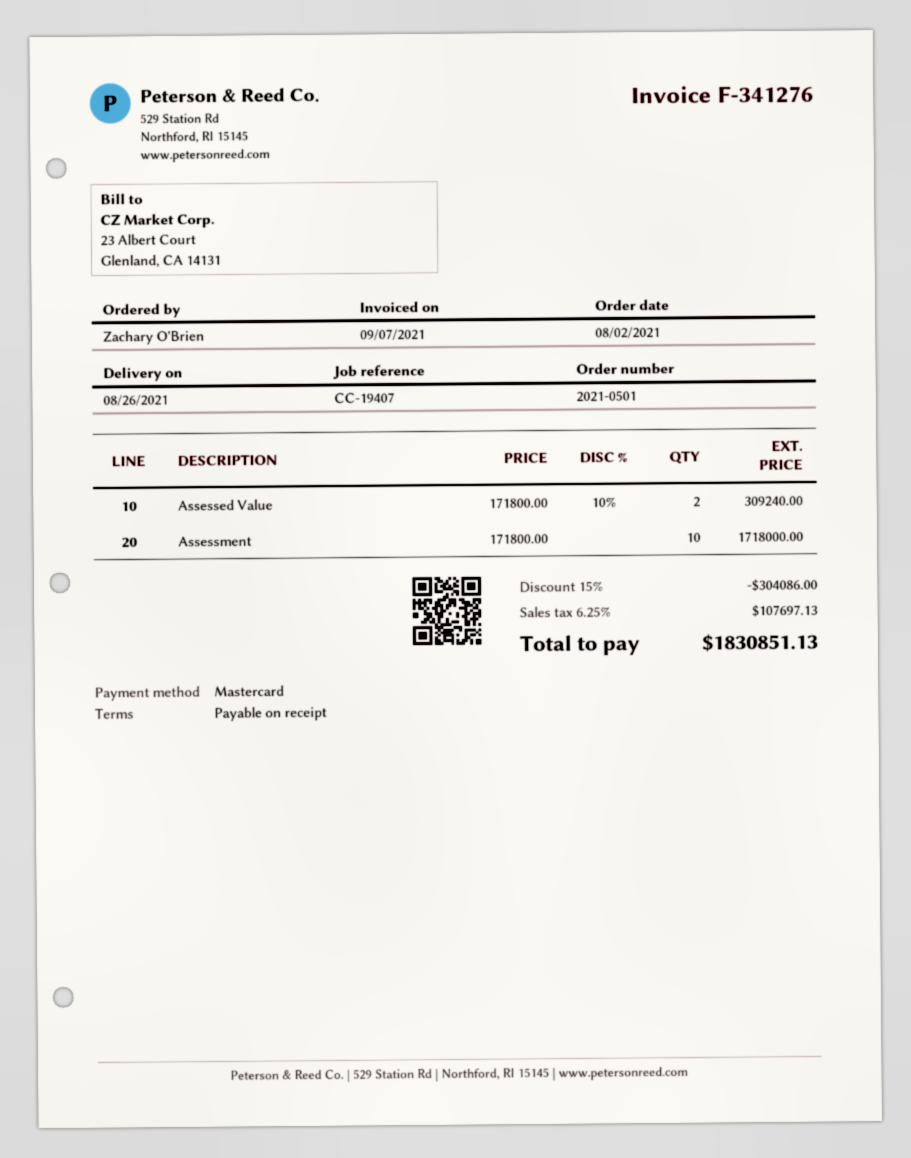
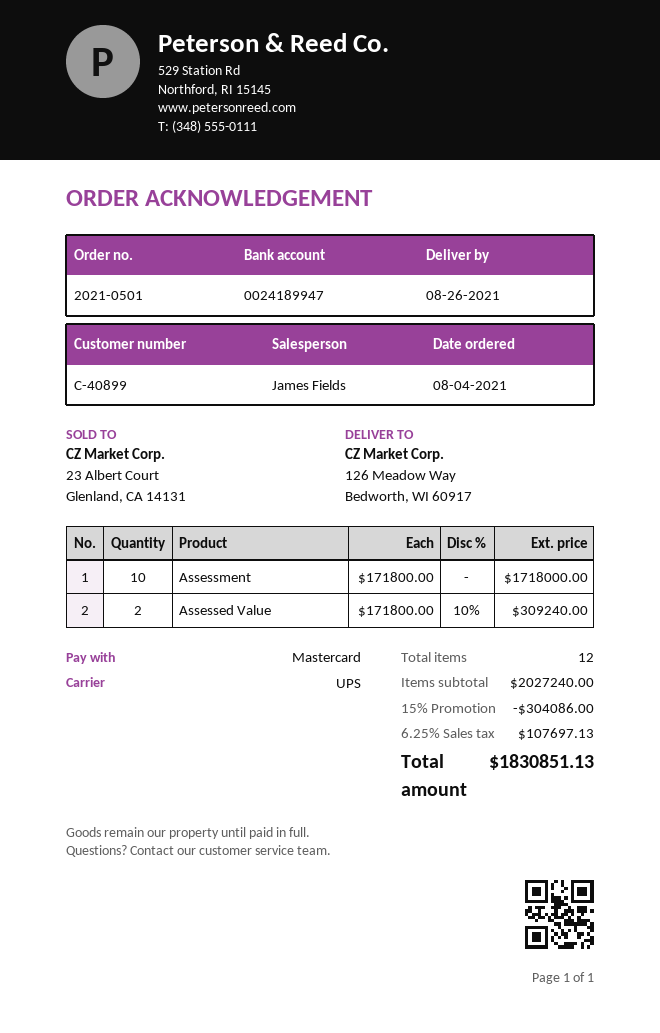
order date: 2021-08-02 -> 2021-08-04

